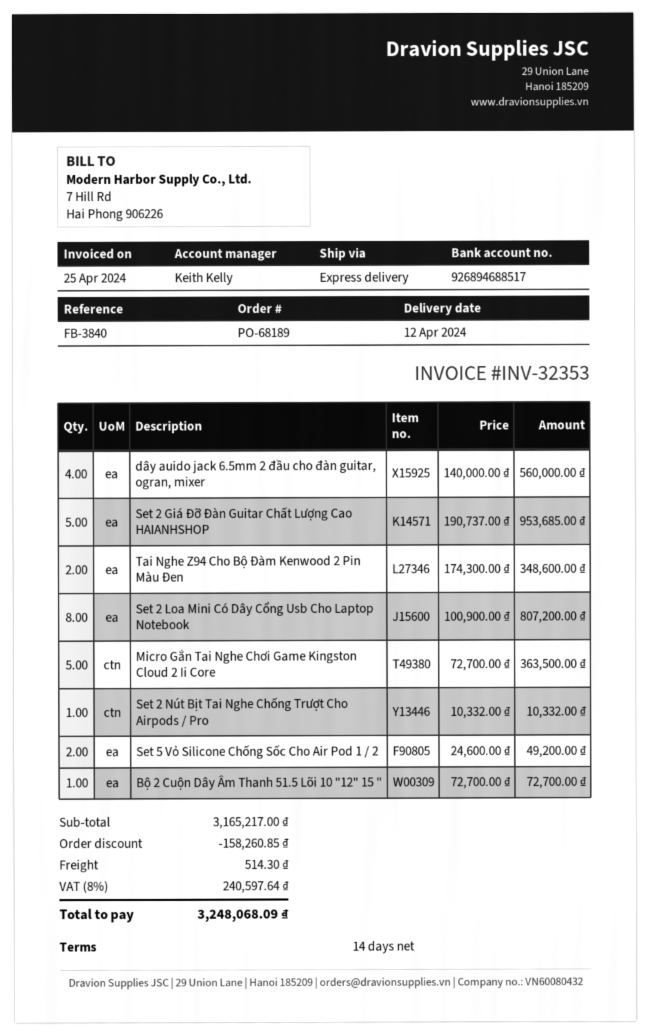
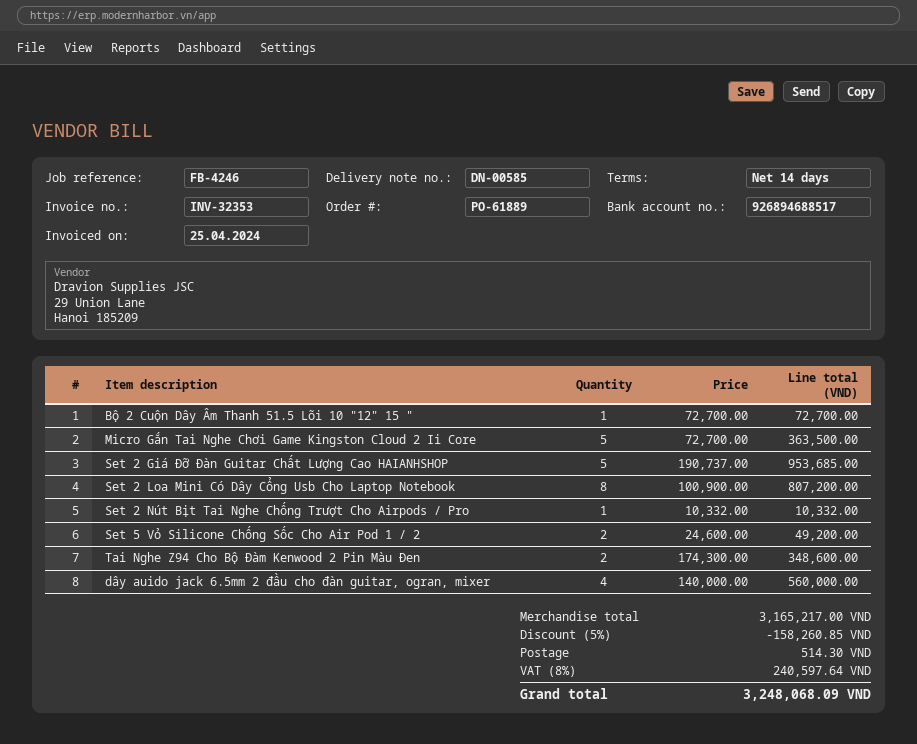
order number: PO-68189 -> PO-61889
reference: FB-3840 -> FB-4246

